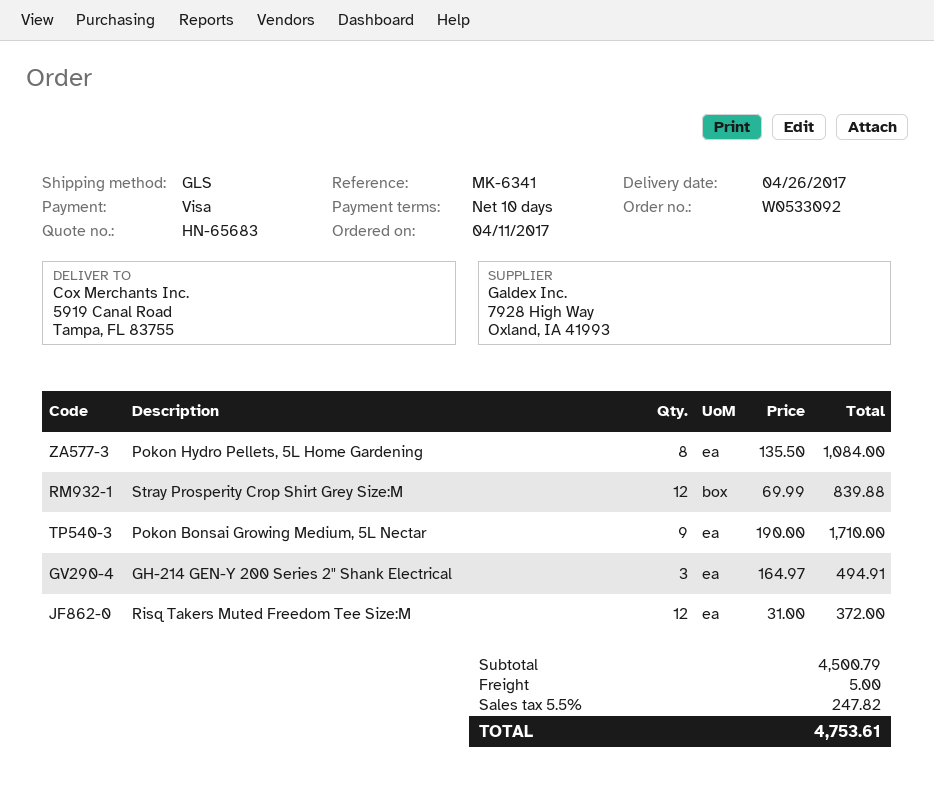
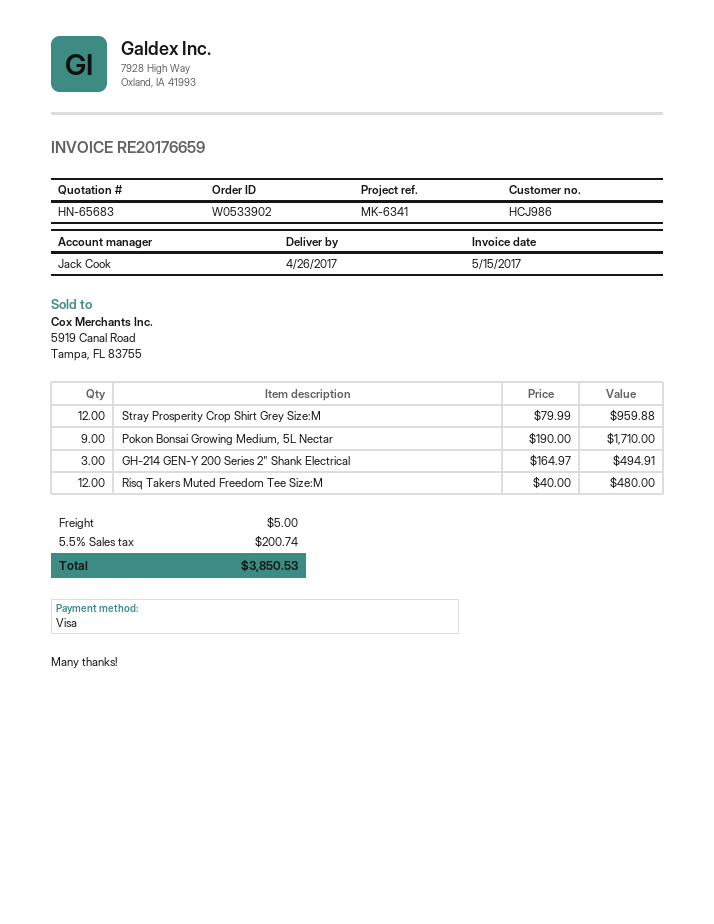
order number: W0533092 -> W0533902
Pokon Hydro Pellets, 5L Home Gardening: 8 x 135.50 = 1084.00 -> none
Stray Prosperity Crop Shirt Grey Size:M: 12 x 69.99 = 839.88 -> 12 x 79.99 = 959.88
Risq Takers Muted Freedom Tee Size:M: 12 x 31.00 = 372.00 -> 12 x 40.00 = 480.00
tax: 5.5% = 247.82 -> 5.5% = 200.74
total: 4753.61 -> 3850.53

